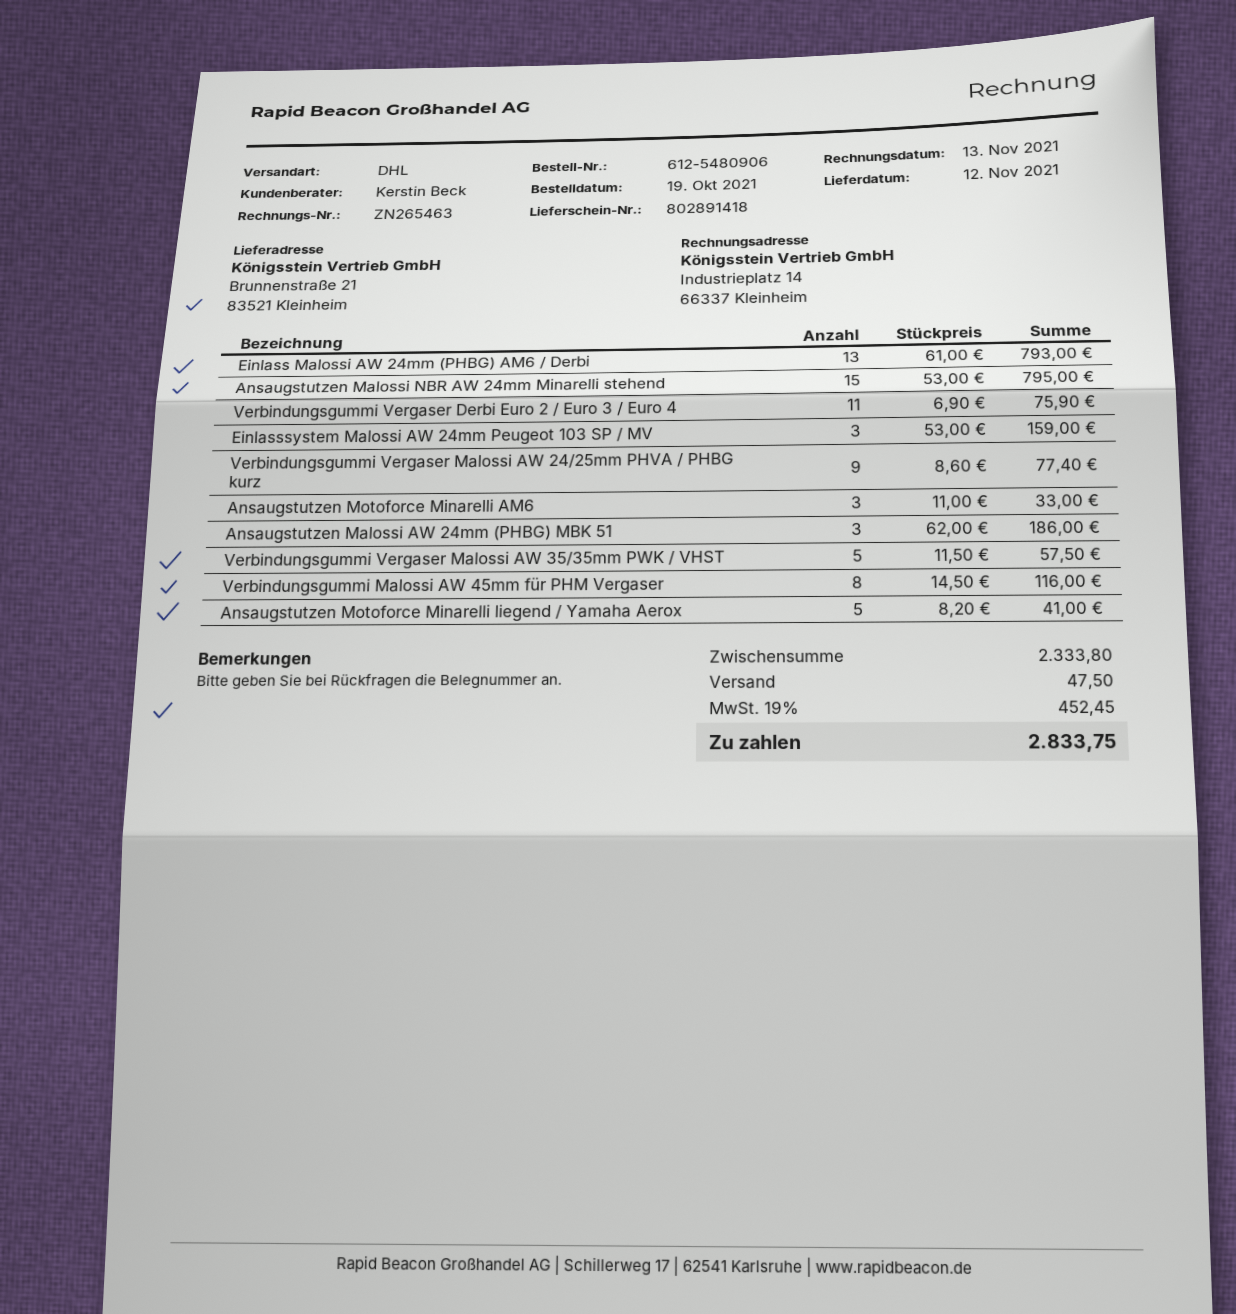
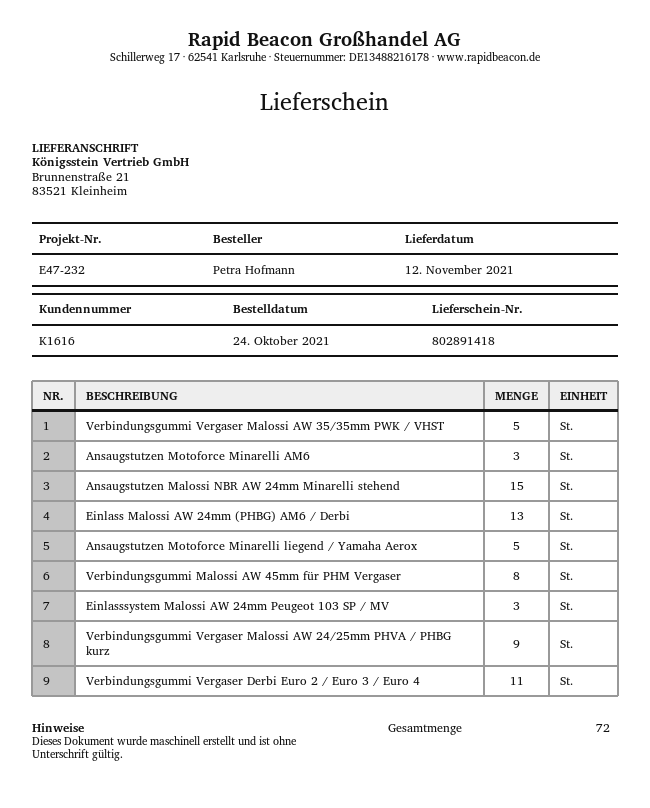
order date: 2021-10-19 -> 2021-10-24
Ansaugstutzen Malossi AW 24mm (PHBG) MBK 51: 3 -> none

